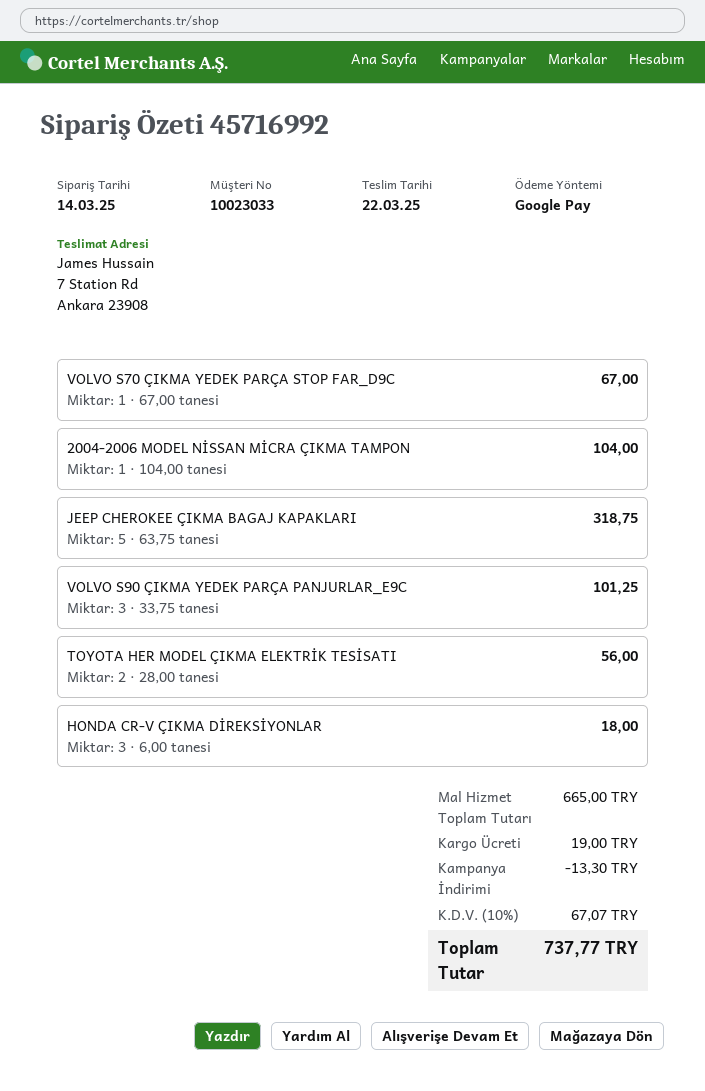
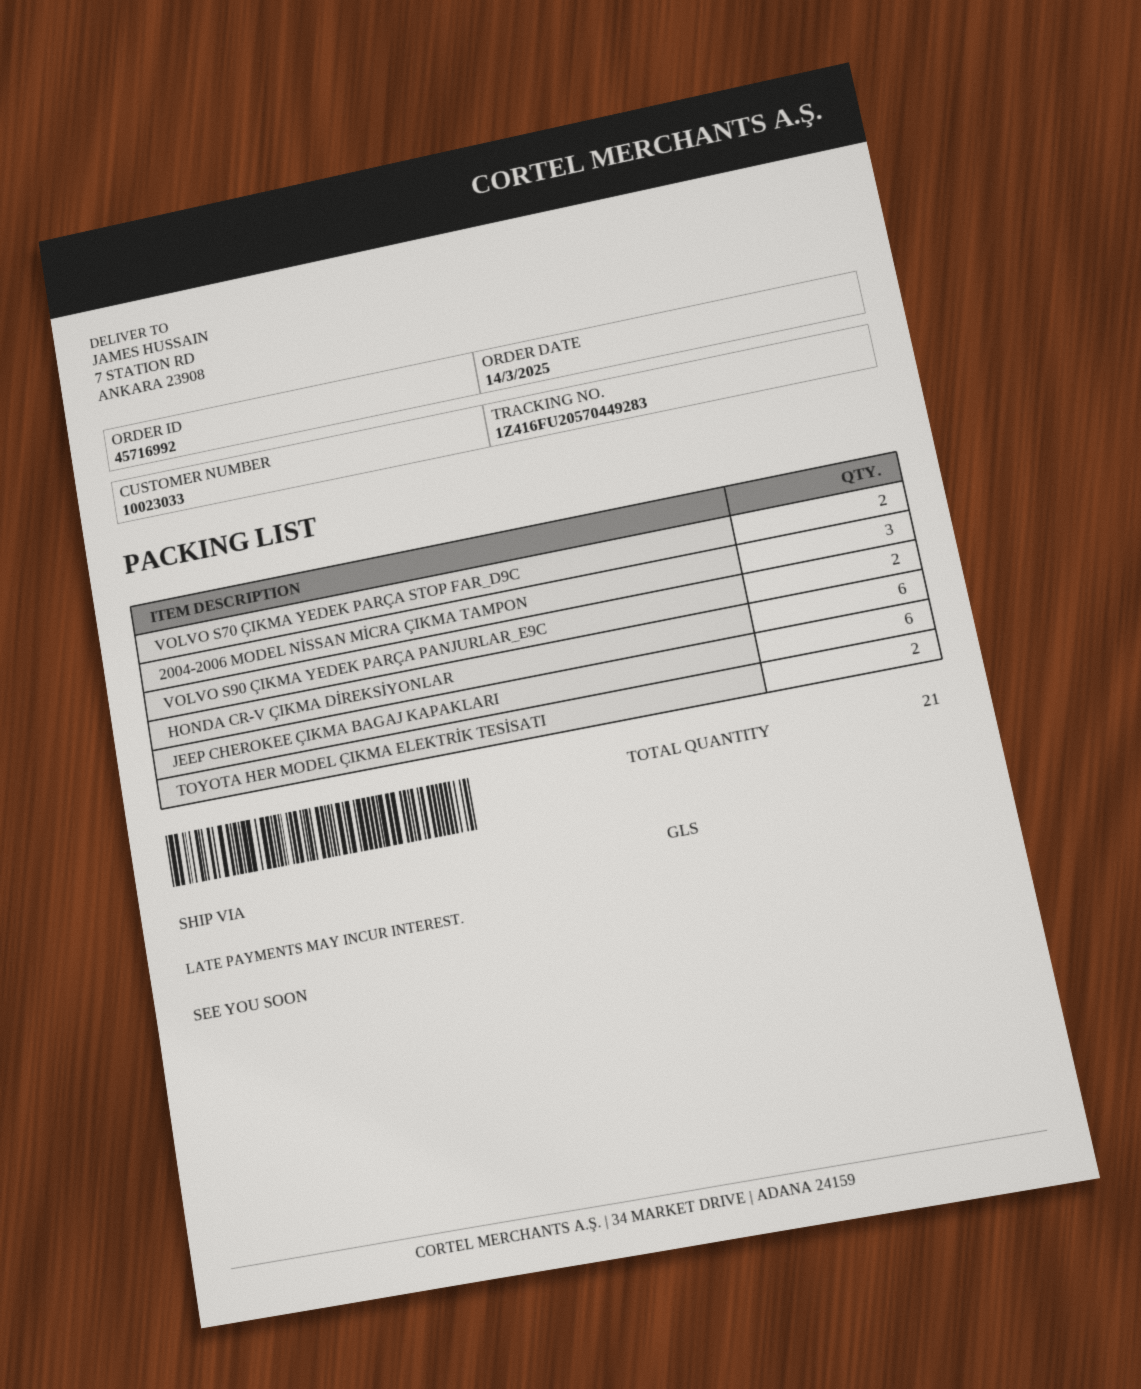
VOLVO S70 ÇIKMA YEDEK PARÇA STOP FAR_D9C: 1 -> 2
2004-2006 MODEL NİSSAN MİCRA ÇIKMA TAMPON: 1 -> 3
JEEP CHEROKEE ÇIKMA BAGAJ KAPAKLARI: 5 -> 6
VOLVO S90 ÇIKMA YEDEK PARÇA PANJURLAR_E9C: 3 -> 2
HONDA CR-V ÇIKMA DİREKSİYONLAR: 3 -> 6

